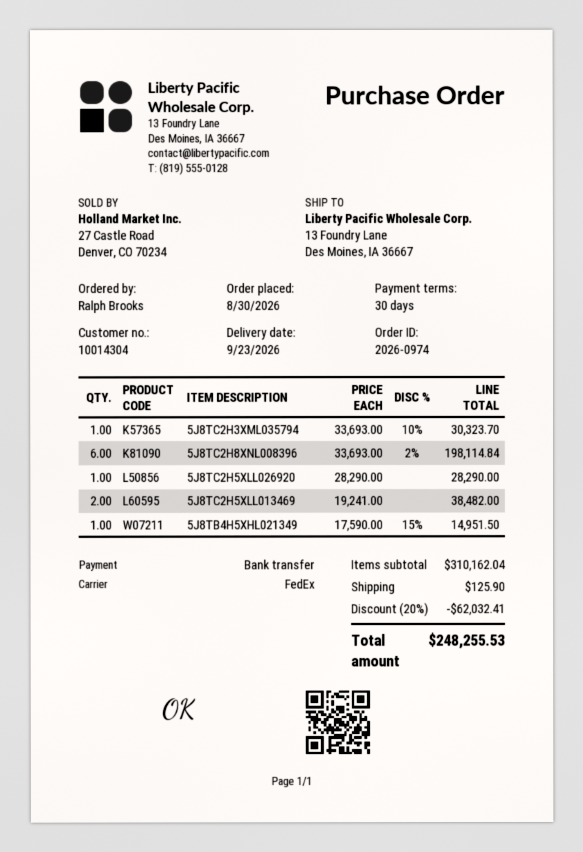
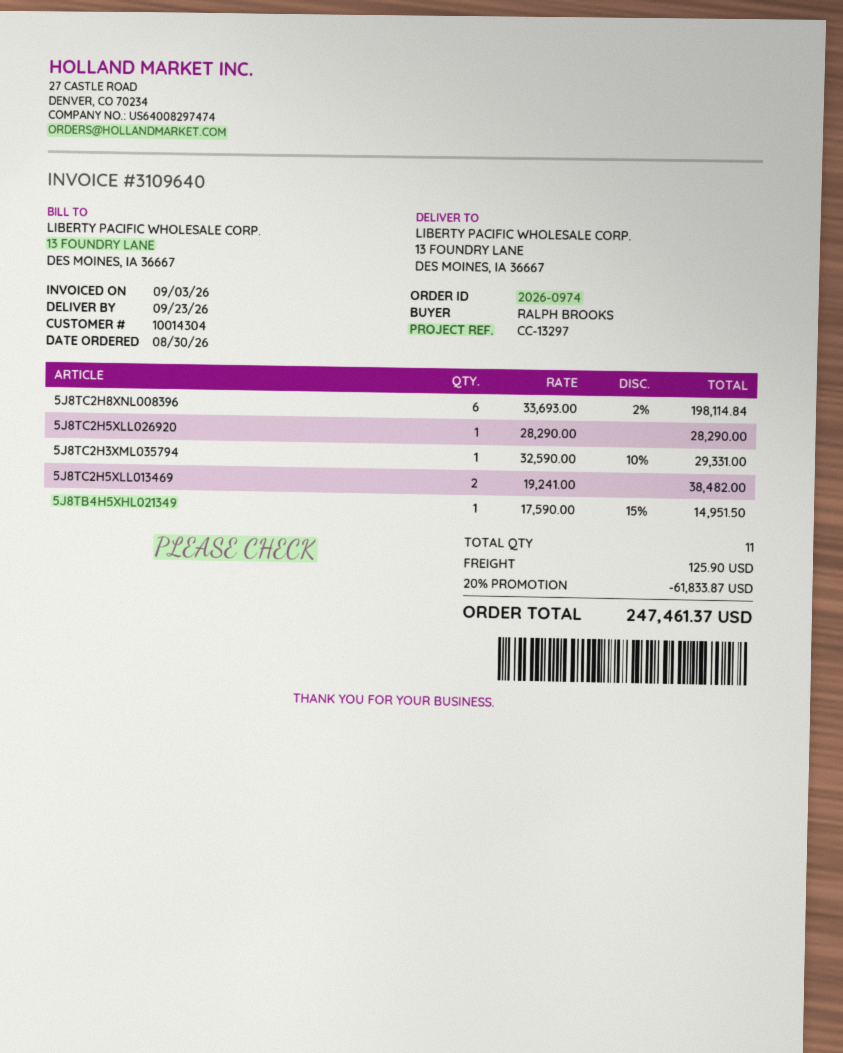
5J8TC2H3XML035794: 1 x 33693.00 - 10% = 30323.70 -> 1 x 32590.00 - 10% = 29331.00
discount: 20% = 62032.41 -> 20% = 61833.87
total: 248255.53 -> 247461.37

